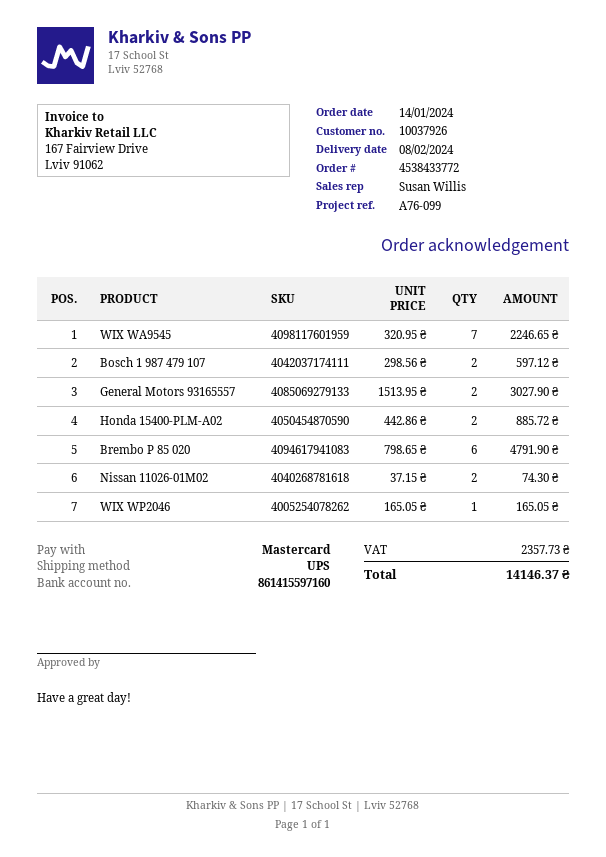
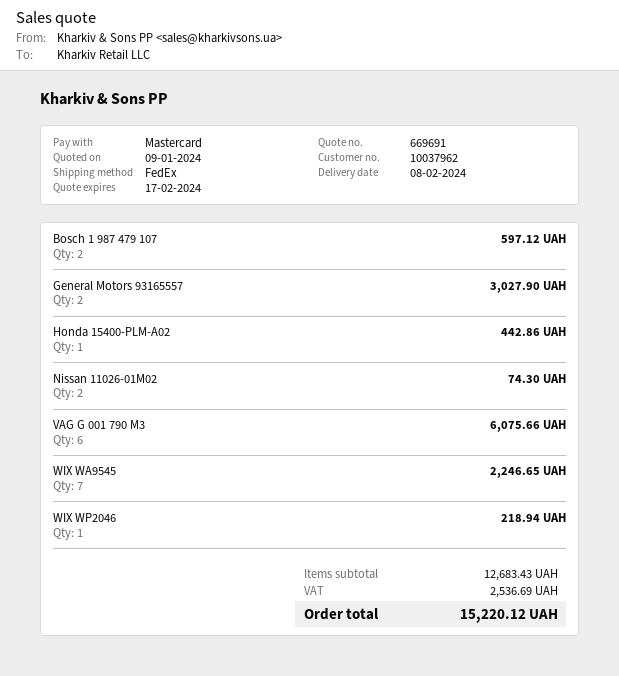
customer number: 10037926 -> 10037962
shipping method: UPS -> FedEx
Honda 15400-PLM-A02: 2 for 885.72 -> 1 for 442.86
Brembo P 85 020: 6 for 4791.90 -> none
WIX WP2046: 1 for 165.05 -> 1 for 218.94
VAG G 001 790 M3: none -> 6 for 6075.66
tax: 2357.73 -> 2536.69
total: 14146.37 -> 15220.12

